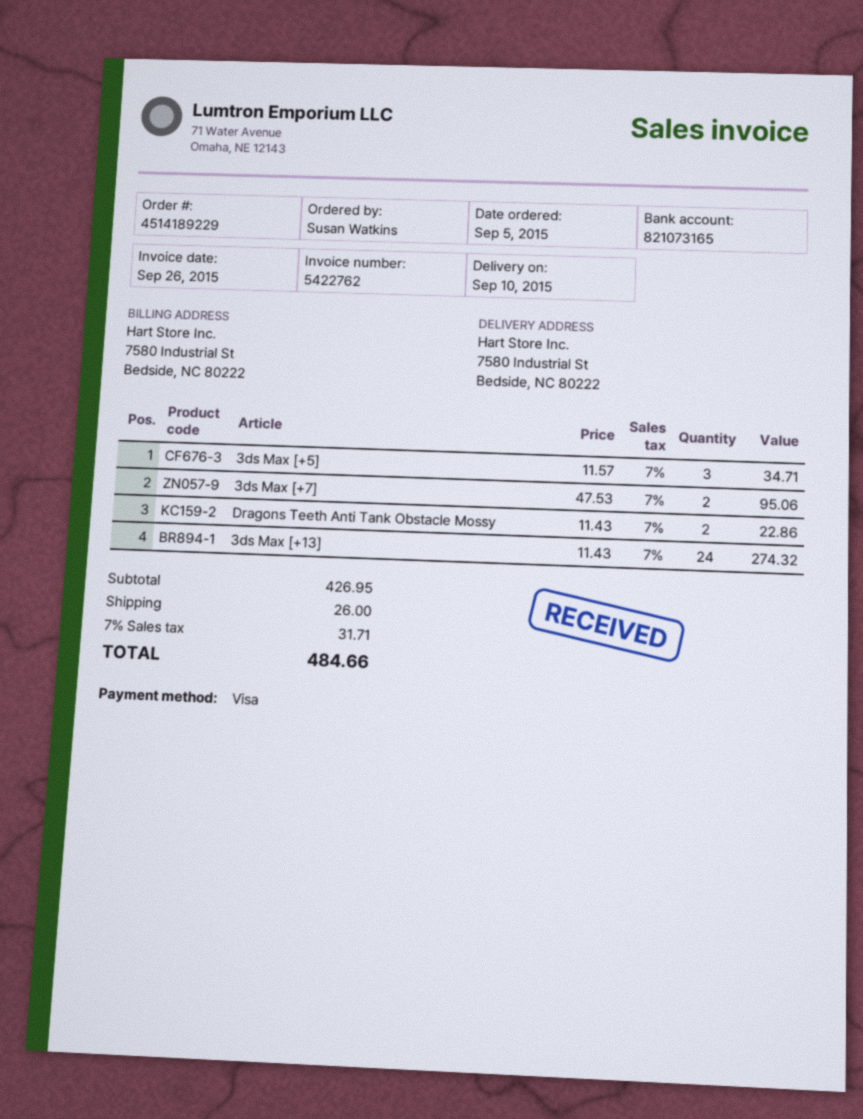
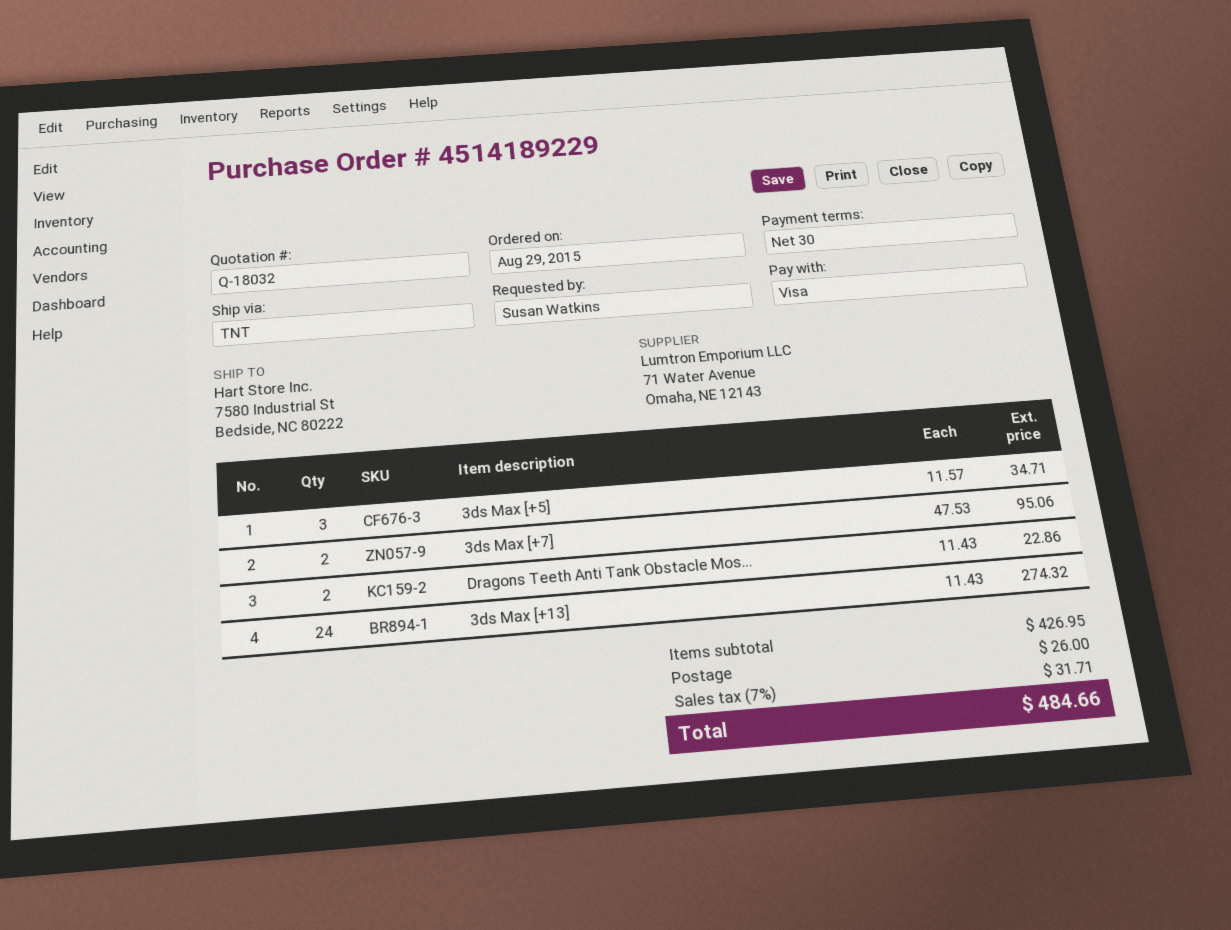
order date: 2015-09-05 -> 2015-08-29

